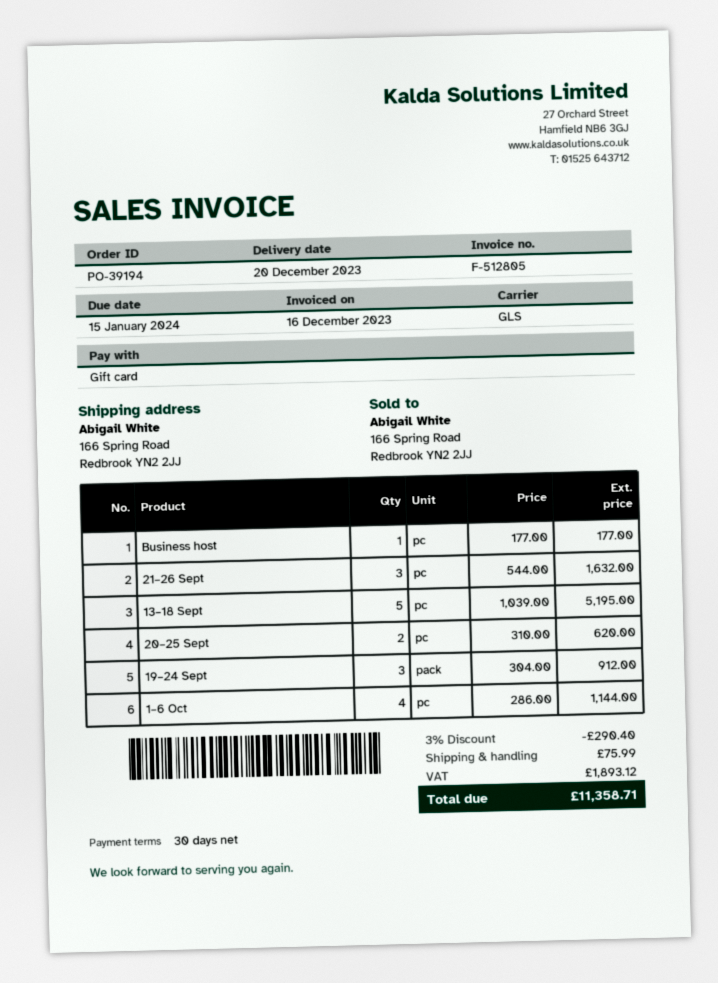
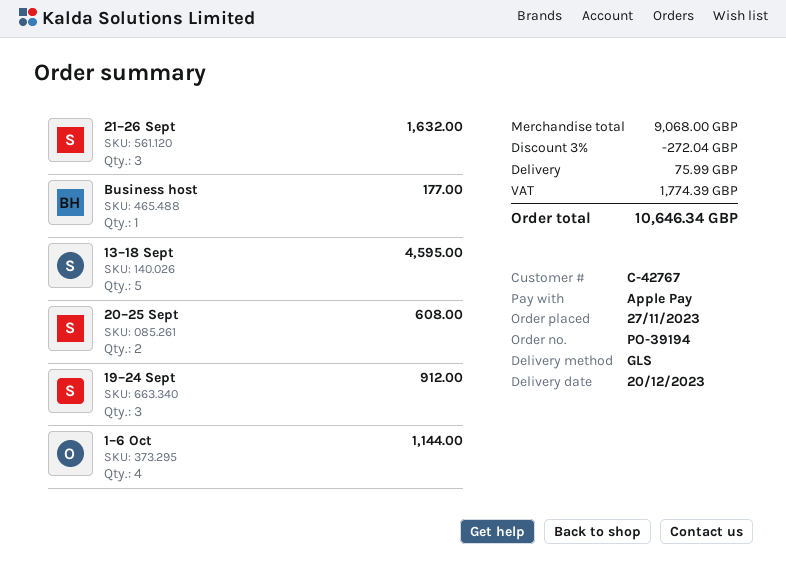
payment method: gift card -> Apple Pay
13–18 Sept: 5 for 5195.00 -> 5 for 4595.00
20–25 Sept: 2 for 620.00 -> 2 for 608.00
discount: 3% = 290.40 -> 3% = 272.04
tax: 1893.12 -> 1774.39
total: 11358.71 -> 10646.34

